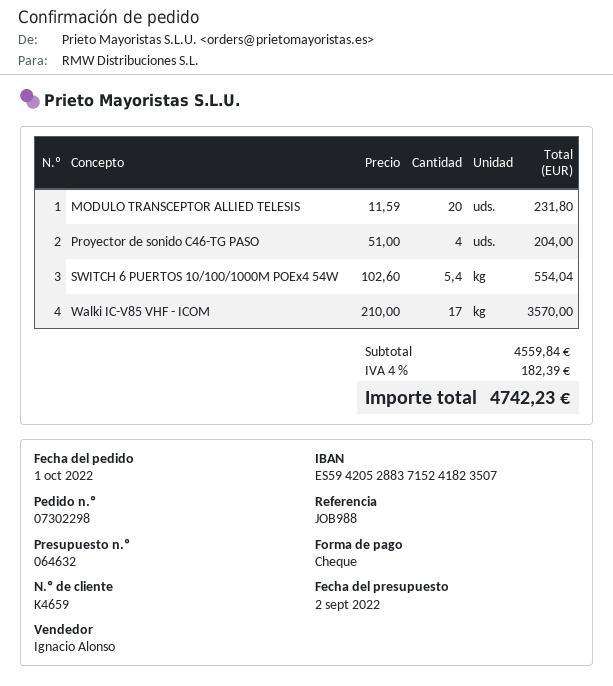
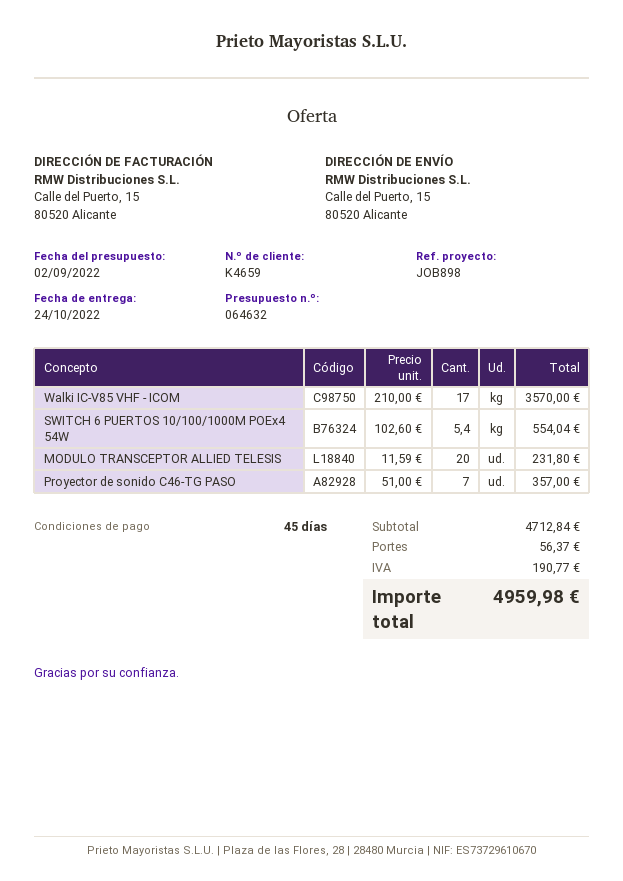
reference: JOB988 -> JOB898
Proyector de sonido C46-TG PASO: 4 x 51.00 = 204.00 -> 7 x 51.00 = 357.00
subtotal: 4559.84 -> 4712.84
shipping: none -> 56.37
tax: 182.39 -> 190.77
total: 4742.23 -> 4959.98

